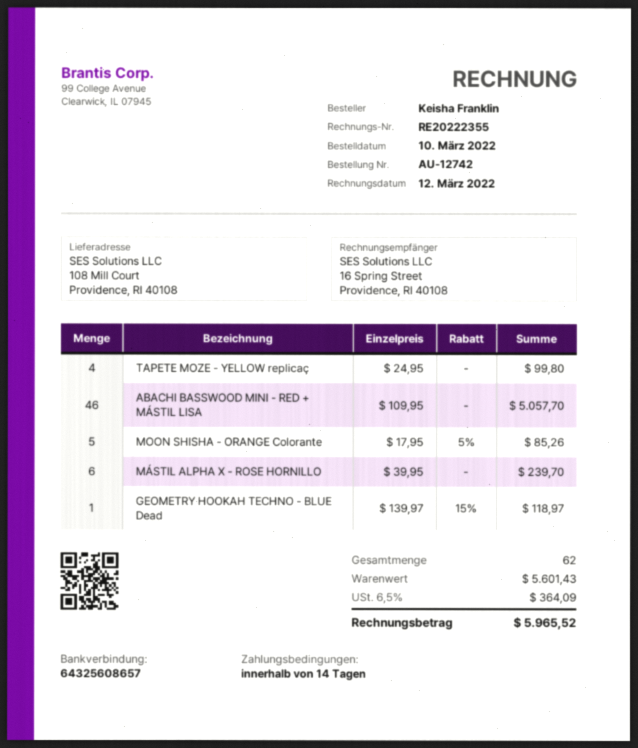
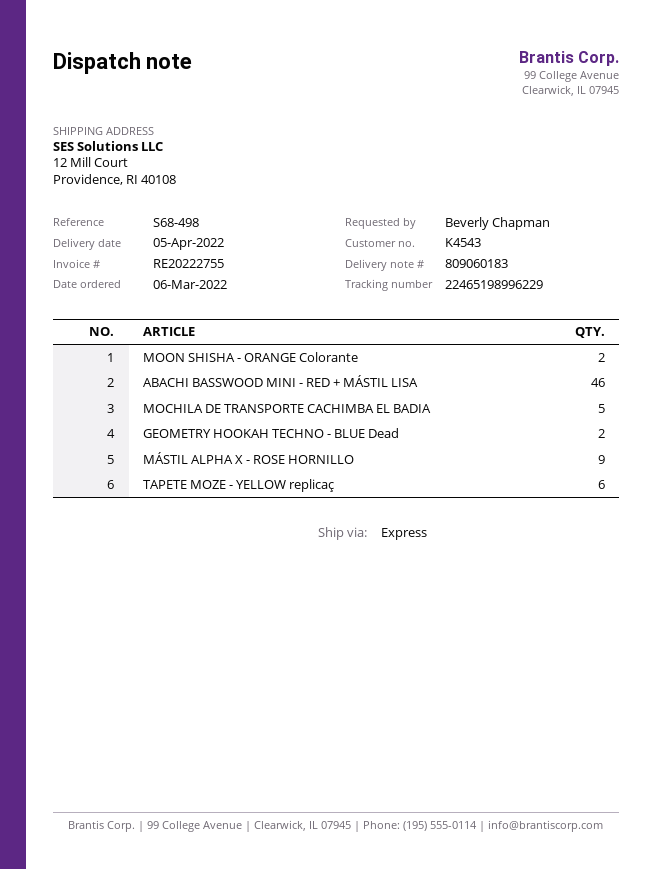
order date: 2022-03-10 -> 2022-03-06
invoice number: RE20222355 -> RE20222755
ordered by: Keisha Franklin -> Beverly Chapman
ship to: 108 Mill Court, Providence, RI 40108 -> 12 Mill Court, Providence, RI 40108
TAPETE MOZE - YELLOW replicaç: 4 -> 6
MOON SHISHA - ORANGE Colorante: 5 -> 2
MÁSTIL ALPHA X - ROSE HORNILLO: 6 -> 9
GEOMETRY HOOKAH TECHNO - BLUE Dead: 1 -> 2
MOCHILA DE TRANSPORTE CACHIMBA EL BADIA: none -> 5

